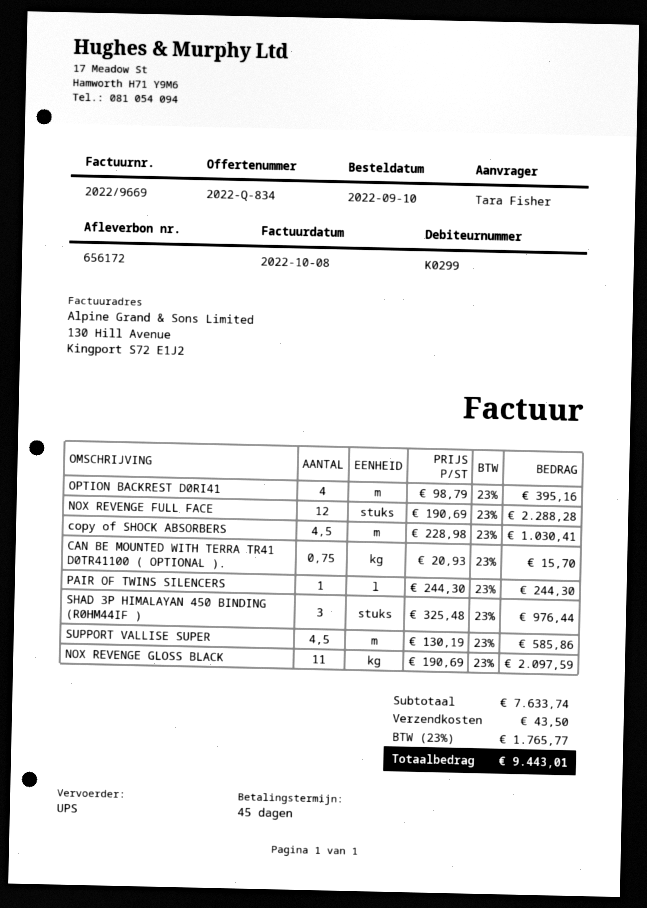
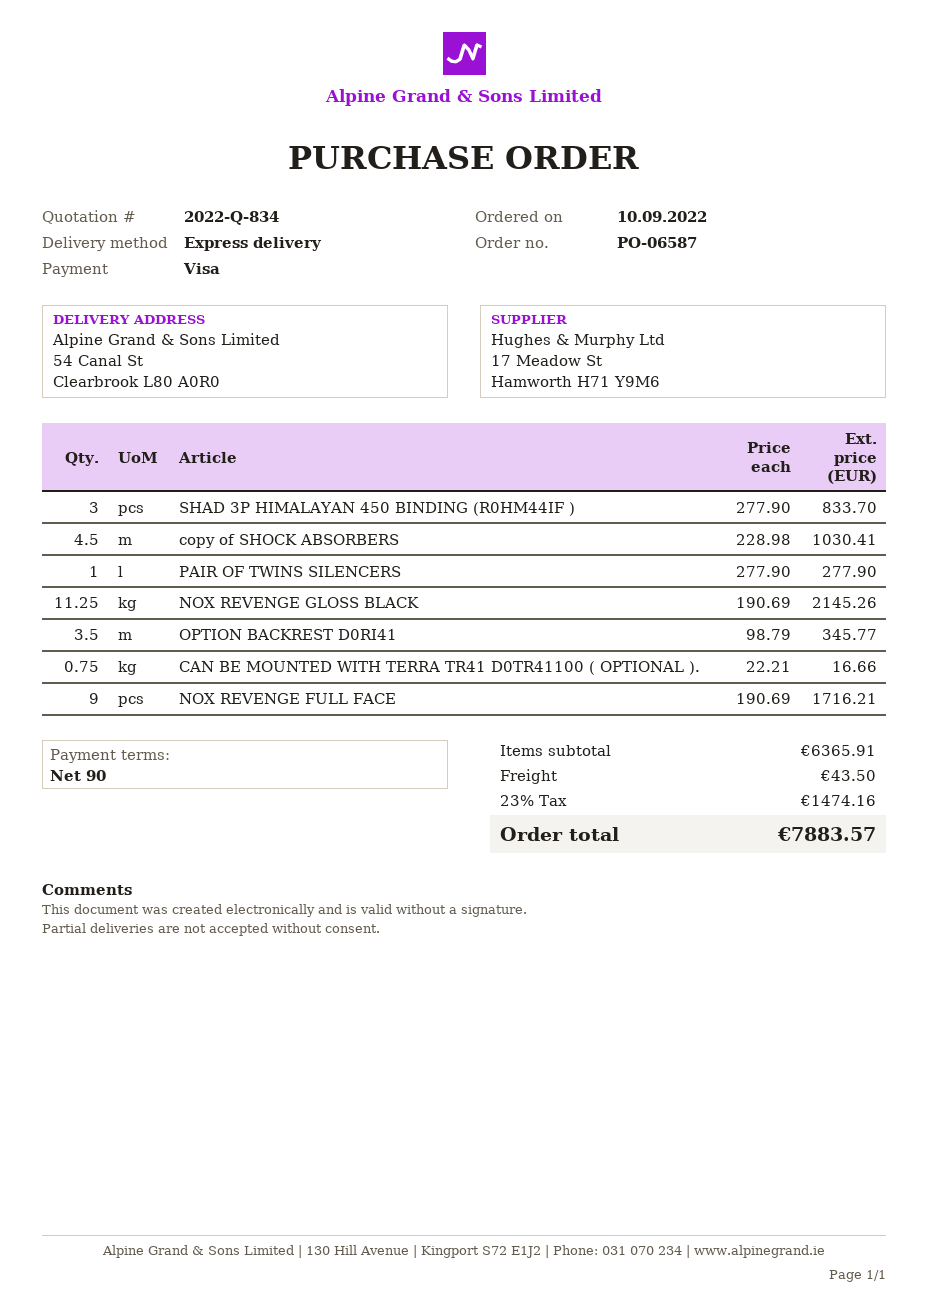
payment terms: 45 days -> 90 days
shipping method: UPS -> express
OPTION BACKREST D0RI41: 4 x 98.79 = 395.16 -> 3.5 x 98.79 = 345.77
NOX REVENGE FULL FACE: 12 x 190.69 = 2288.28 -> 9 x 190.69 = 1716.21
CAN BE MOUNTED WITH TERRA TR41 D0TR41100 ( OPTIONAL ).: 0.75 x 20.93 = 15.70 -> 0.75 x 22.21 = 16.66
PAIR OF TWINS SILENCERS: 1 x 244.30 = 244.30 -> 1 x 277.90 = 277.90
SHAD 3P HIMALAYAN 450 BINDING (R0HM44IF ): 3 x 325.48 = 976.44 -> 3 x 277.90 = 833.70
SUPPORT VALLISE SUPER: 4.5 x 130.19 = 585.86 -> none
NOX REVENGE GLOSS BLACK: 11 x 190.69 = 2097.59 -> 11.25 x 190.69 = 2145.26
subtotal: 7633.74 -> 6365.91
tax: 23% = 1765.77 -> 23% = 1474.16
total: 9443.01 -> 7883.57

